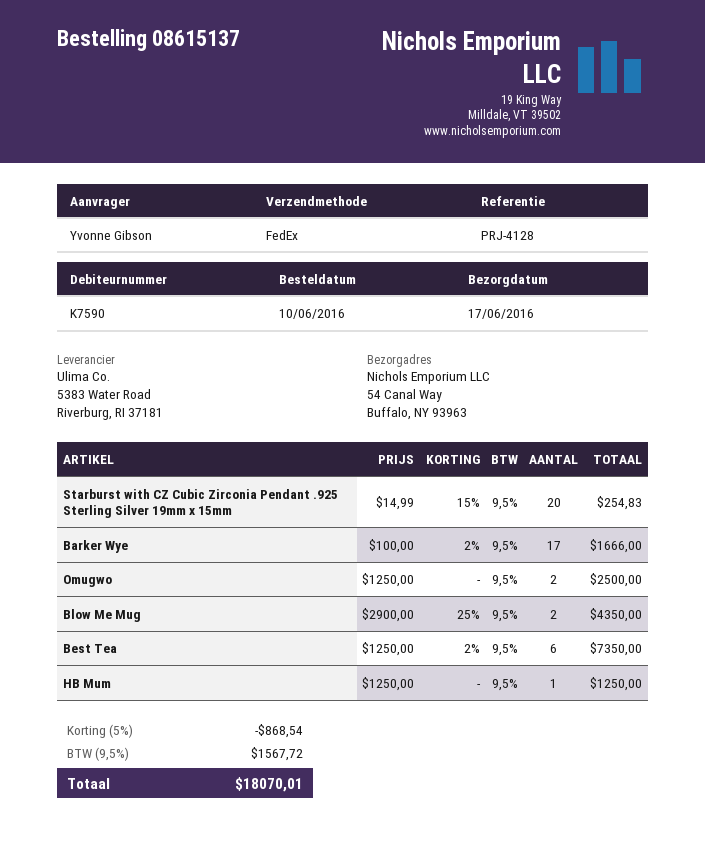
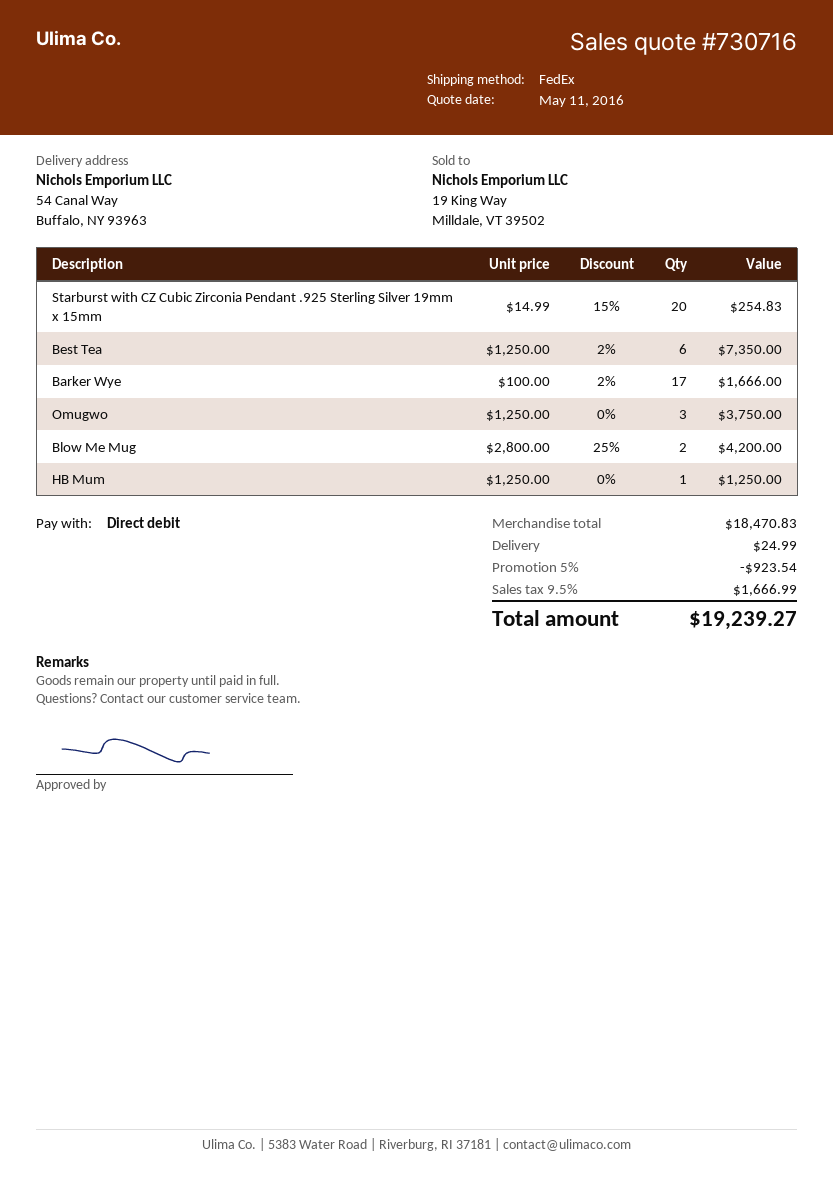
Omugwo: 2 x 1250.00 = 2500.00 -> 3 x 1250.00 = 3750.00
Blow Me Mug: 2 x 2900.00 - 25% = 4350.00 -> 2 x 2800.00 - 25% = 4200.00
discount: 5% = 868.54 -> 5% = 923.54
shipping: none -> 24.99
tax: 9.5% = 1567.72 -> 9.5% = 1666.99
total: 18070.01 -> 19239.27

